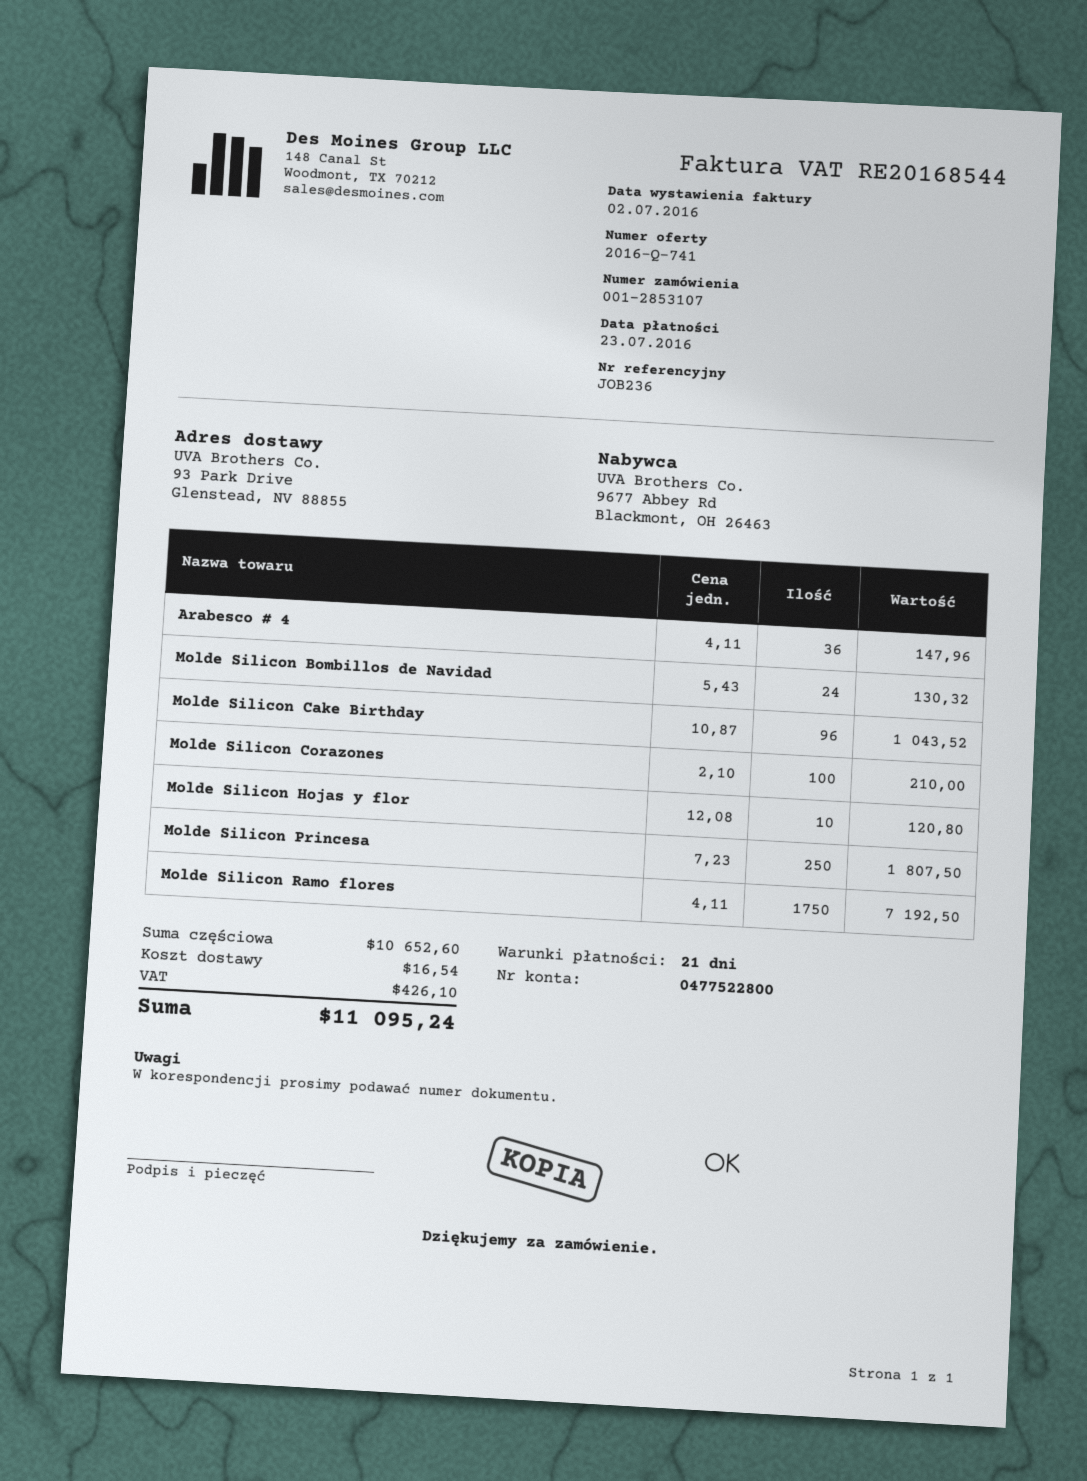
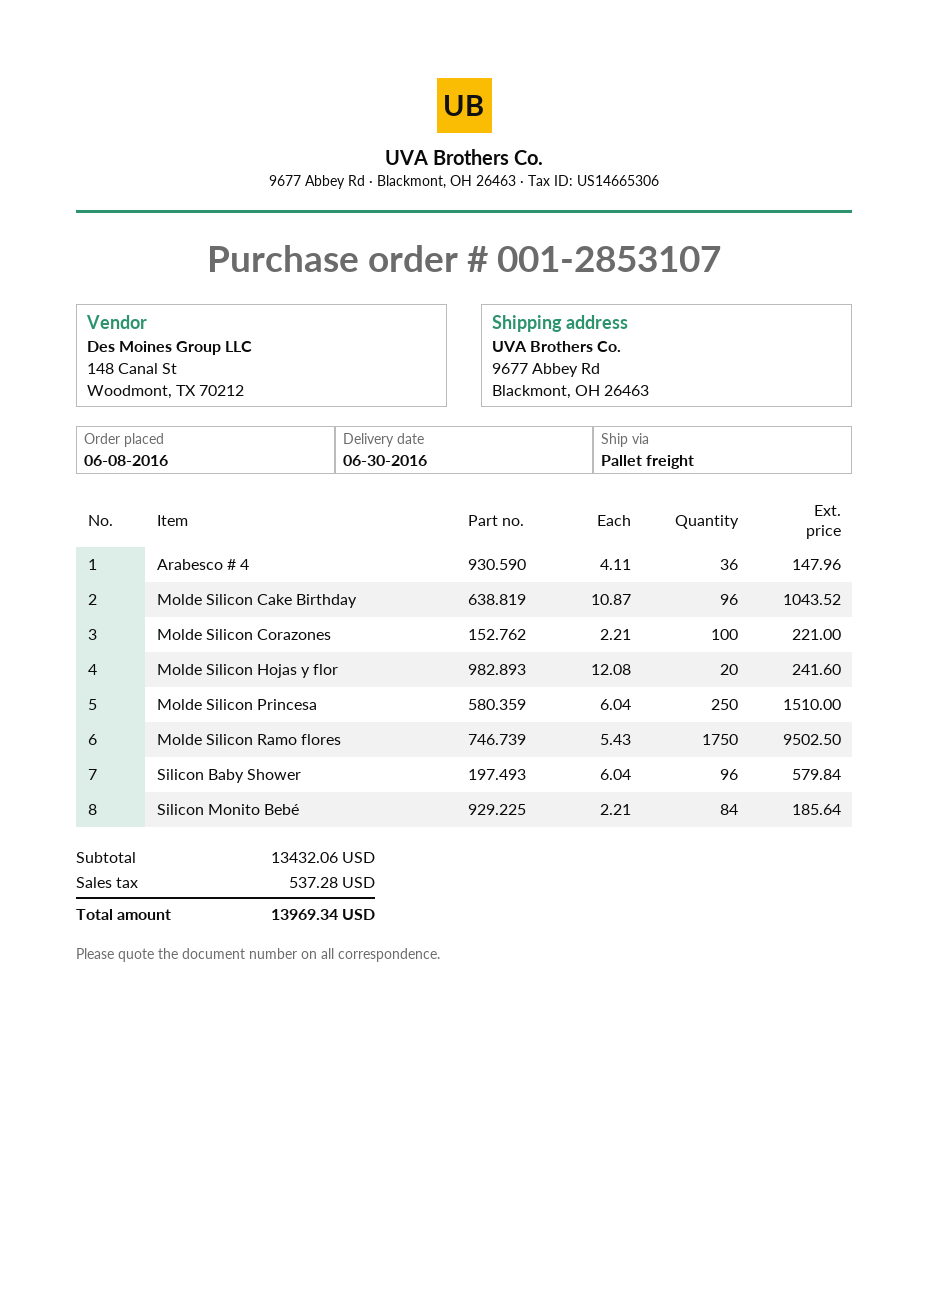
ship to: 93 Park Drive, Glenstead, NV 88855 -> 9677 Abbey Rd, Blackmont, OH 26463
Molde Silicon Bombillos de Navidad: 24 x 5.43 = 130.32 -> none
Molde Silicon Corazones: 100 x 2.10 = 210.00 -> 100 x 2.21 = 221.00
Molde Silicon Hojas y flor: 10 x 12.08 = 120.80 -> 20 x 12.08 = 241.60
Molde Silicon Princesa: 250 x 7.23 = 1807.50 -> 250 x 6.04 = 1510.00
Molde Silicon Ramo flores: 1750 x 4.11 = 7192.50 -> 1750 x 5.43 = 9502.50
Silicon Baby Shower: none -> 96 x 6.04 = 579.84
Silicon Monito Bebé: none -> 84 x 2.21 = 185.64
subtotal: 10652.60 -> 13432.06
shipping: 16.54 -> none
tax: 426.10 -> 537.28
total: 11095.24 -> 13969.34

